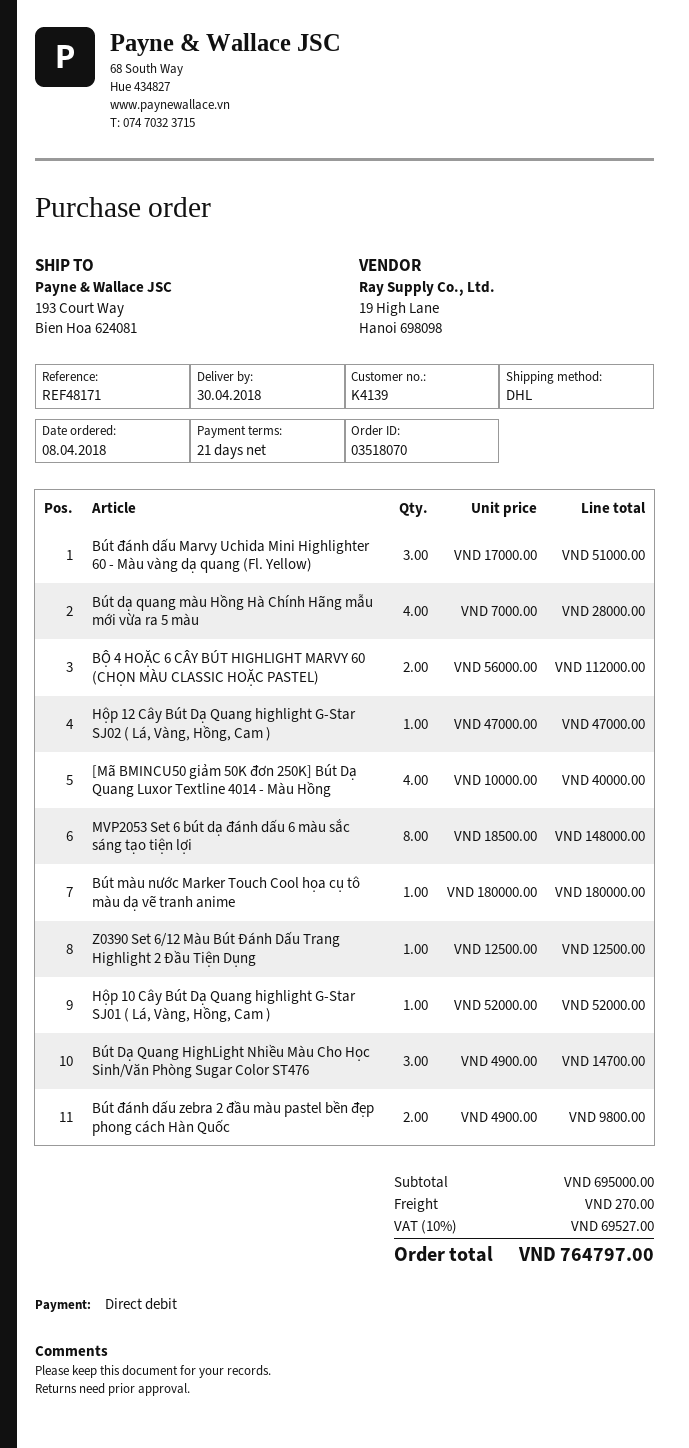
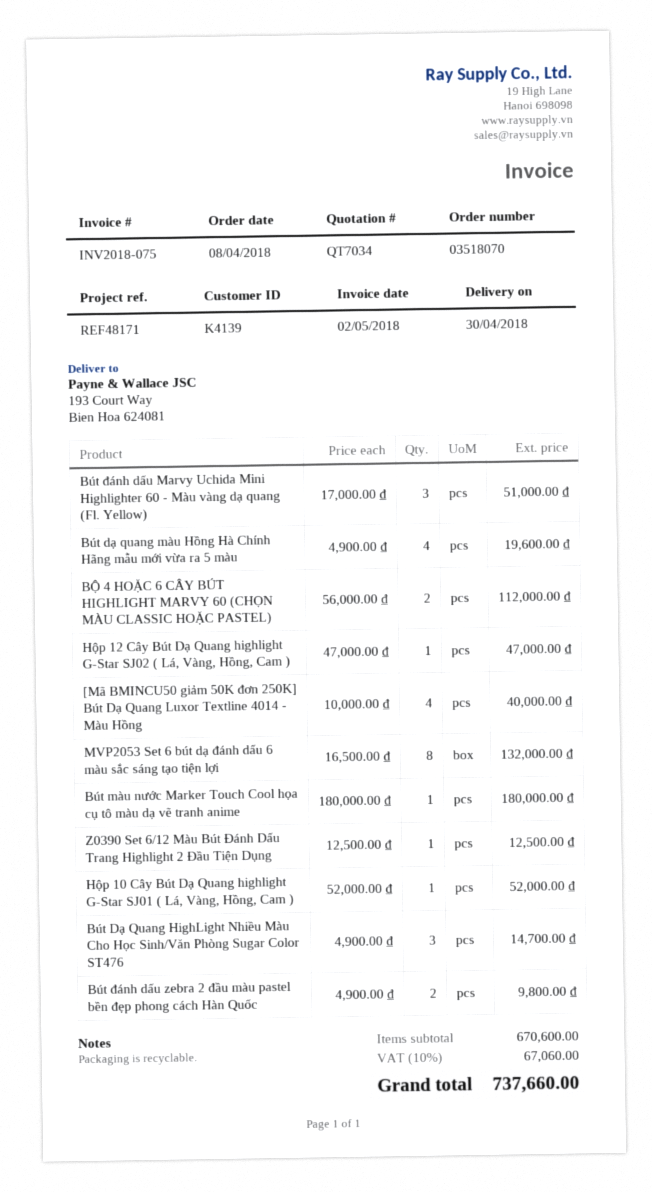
Bút dạ quang màu Hồng Hà Chính Hãng mẫu mới vừa ra 5 màu: 4 x 7000.00 = 28000.00 -> 4 x 4900.00 = 19600.00
MVP2053 Set 6 bút dạ đánh dấu 6 màu sắc sáng tạo tiện lợi: 8 x 18500.00 = 148000.00 -> 8 x 16500.00 = 132000.00
subtotal: 695000.00 -> 670600.00
shipping: 270.00 -> none
tax: 10% = 69527.00 -> 10% = 67060.00
total: 764797.00 -> 737660.00

